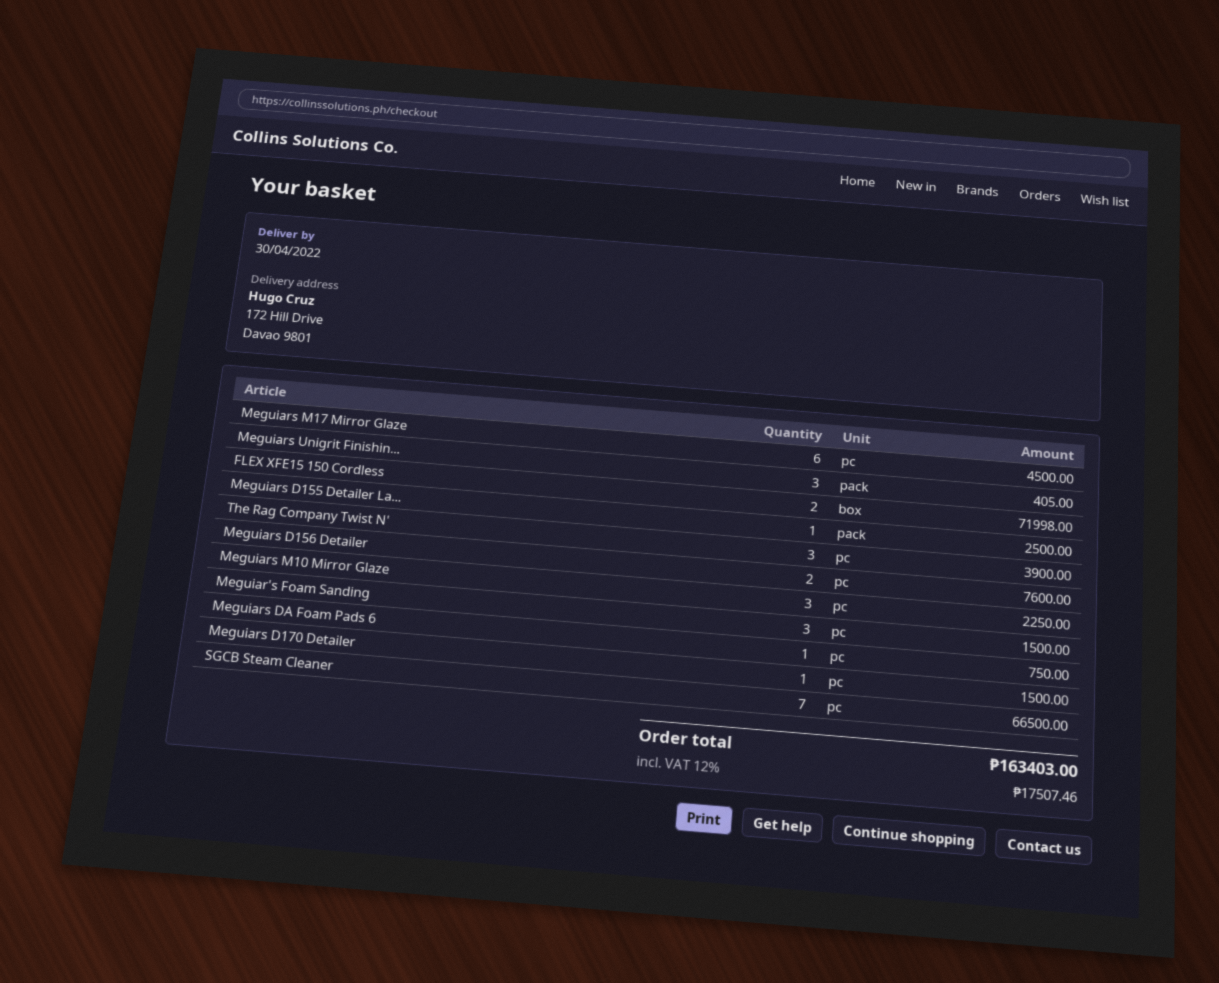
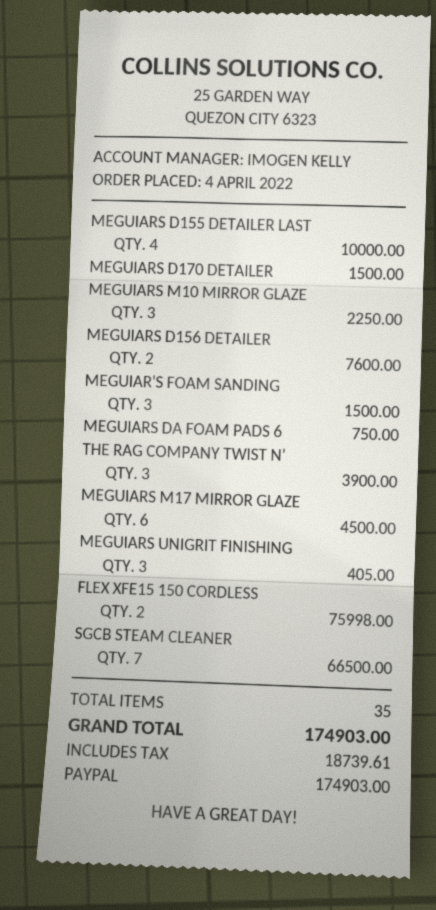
FLEX XFE15 150 Cordless: 2 for 71998.00 -> 2 for 75998.00
Meguiars D155 Detailer La...: 1 for 2500.00 -> 4 for 10000.00
tax: 17507.46 -> 18739.61
total: 163403.00 -> 174903.00

